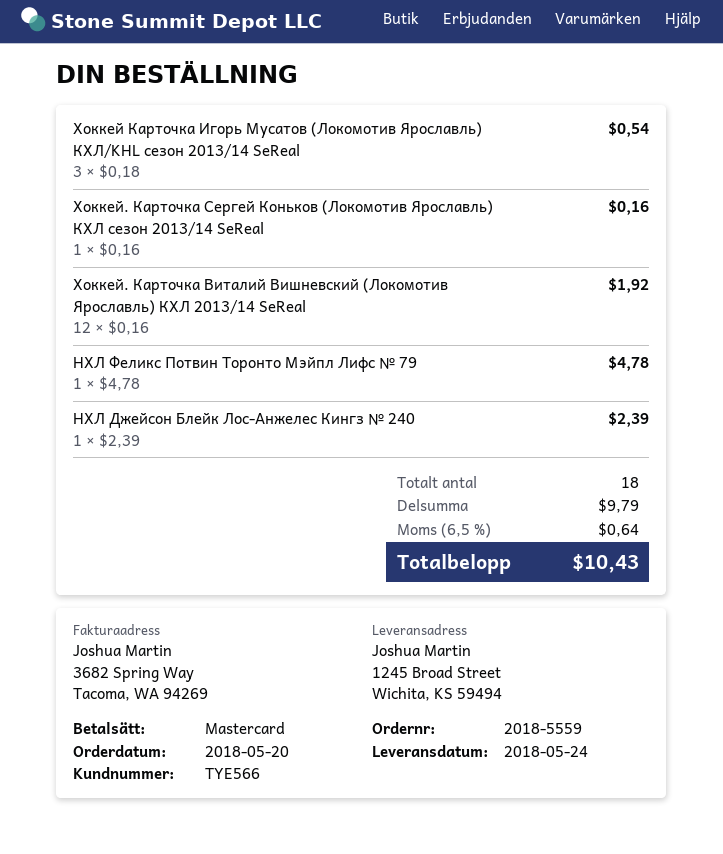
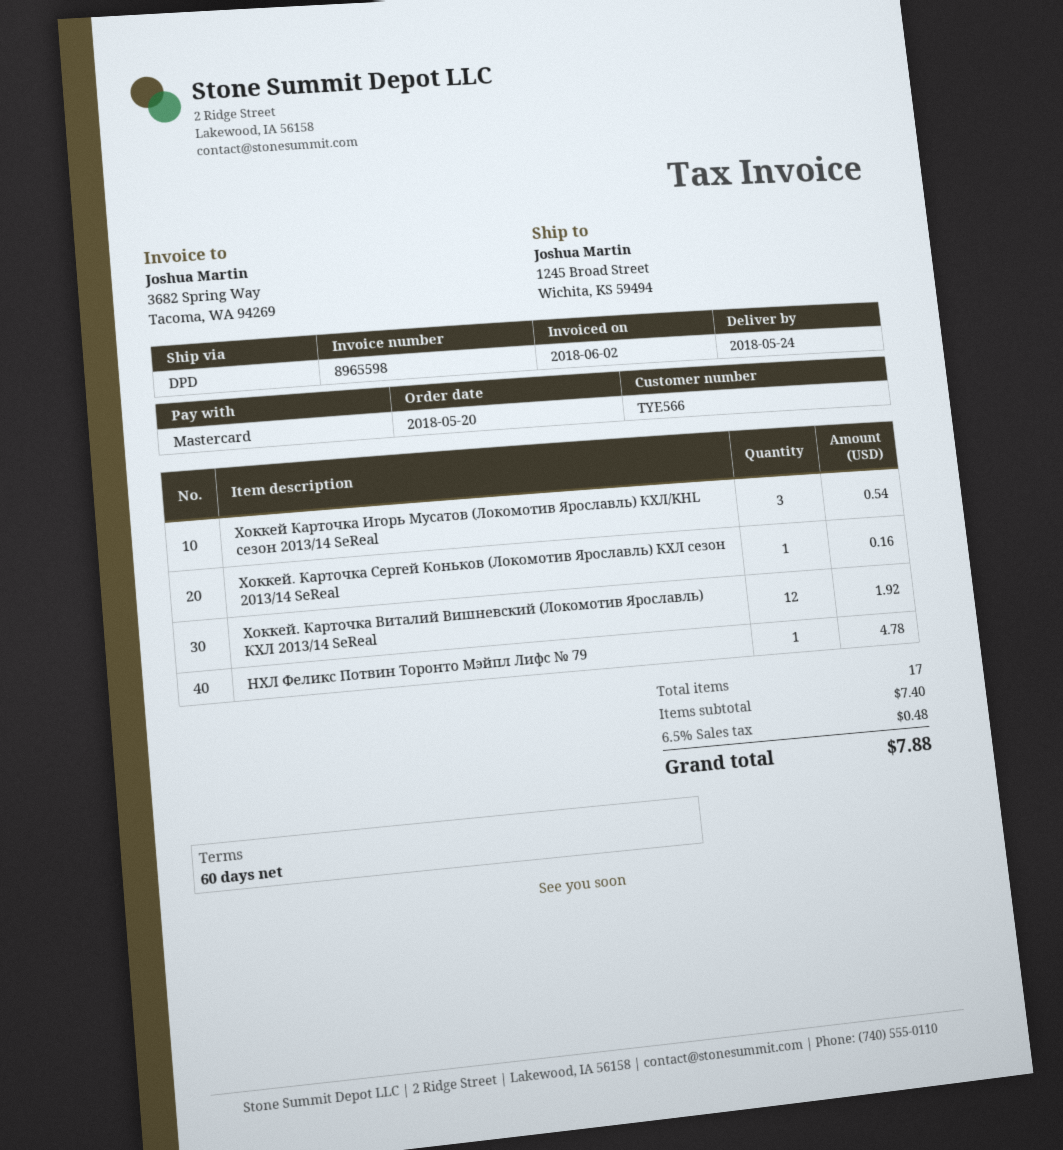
НХЛ Джейсон Блейк Лос-Анжелес Кингз № 240: 1 for 2.39 -> none
total quantity: 18 -> 17
subtotal: 9.79 -> 7.40
tax: 6.5% = 0.64 -> 6.5% = 0.48
total: 10.43 -> 7.88

